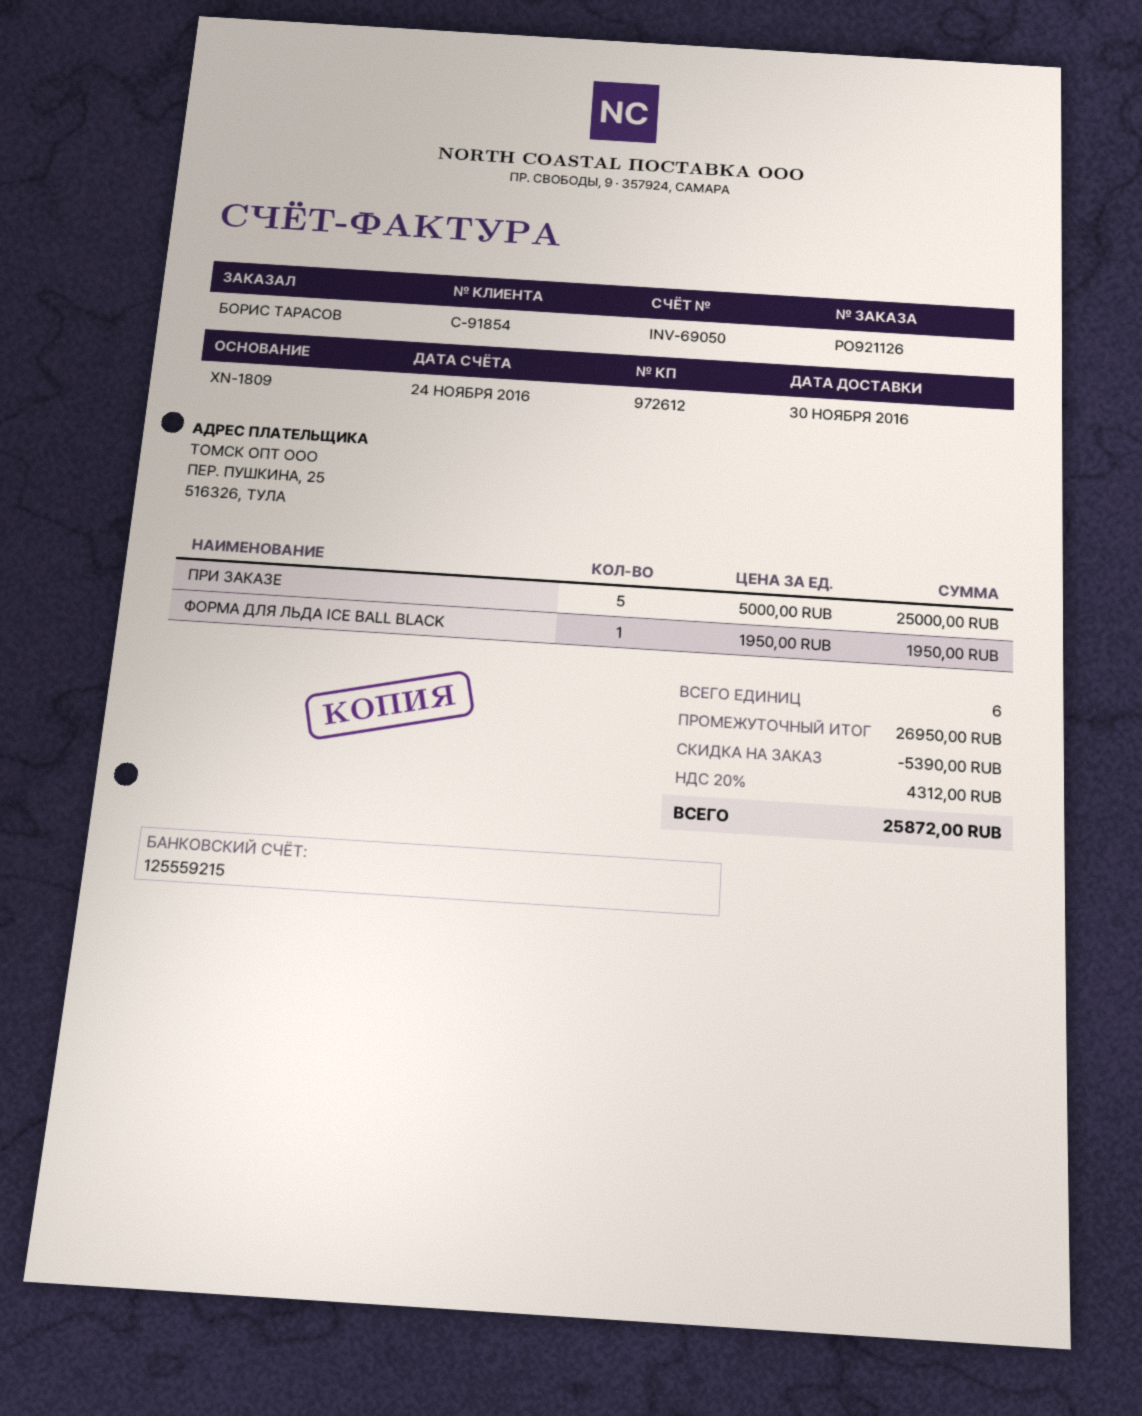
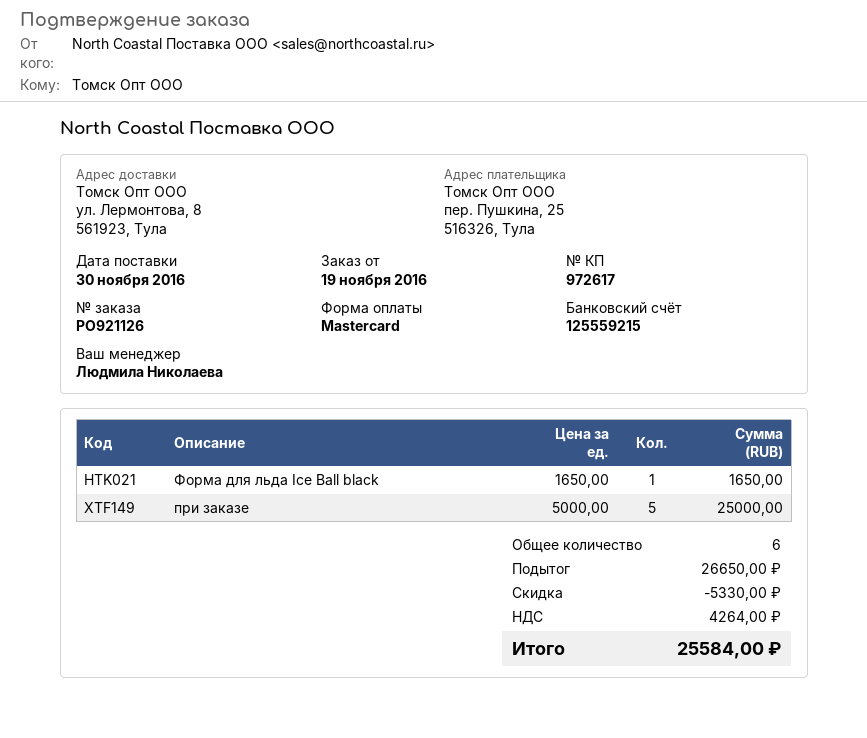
quote number: 972612 -> 972617
ФОРМА ДЛЯ ЛЬДА ICE BALL BLACK: 1 x 1950.00 = 1950.00 -> 1 x 1650.00 = 1650.00
subtotal: 26950.00 -> 26650.00
discount: 5390.00 -> 5330.00
tax: 4312.00 -> 4264.00
total: 25872.00 -> 25584.00

